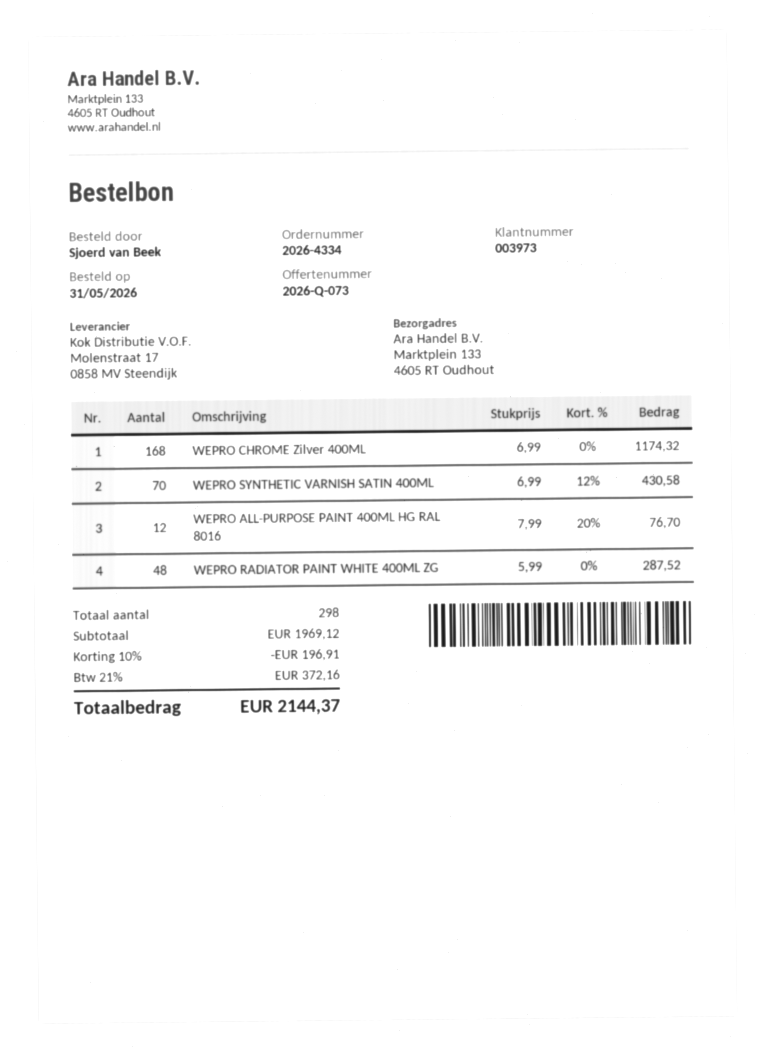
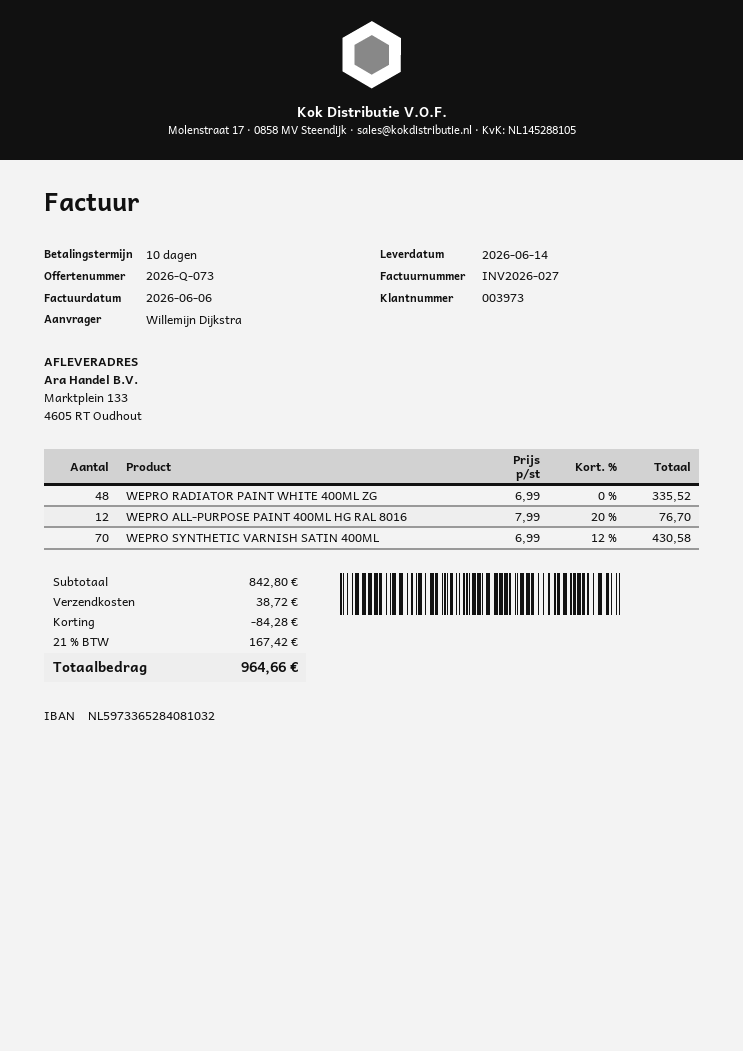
ordered by: Sjoerd van Beek -> Willemijn Dijkstra
WEPRO CHROME Zilver 400ML: 168 x 6.99 = 1174.32 -> none
WEPRO RADIATOR PAINT WHITE 400ML ZG: 48 x 5.99 = 287.52 -> 48 x 6.99 = 335.52
subtotal: 1969.12 -> 842.80
discount: 196.91 -> 84.28
shipping: none -> 38.72
tax: 21% = 372.16 -> 21% = 167.42
total: 2144.37 -> 964.66

